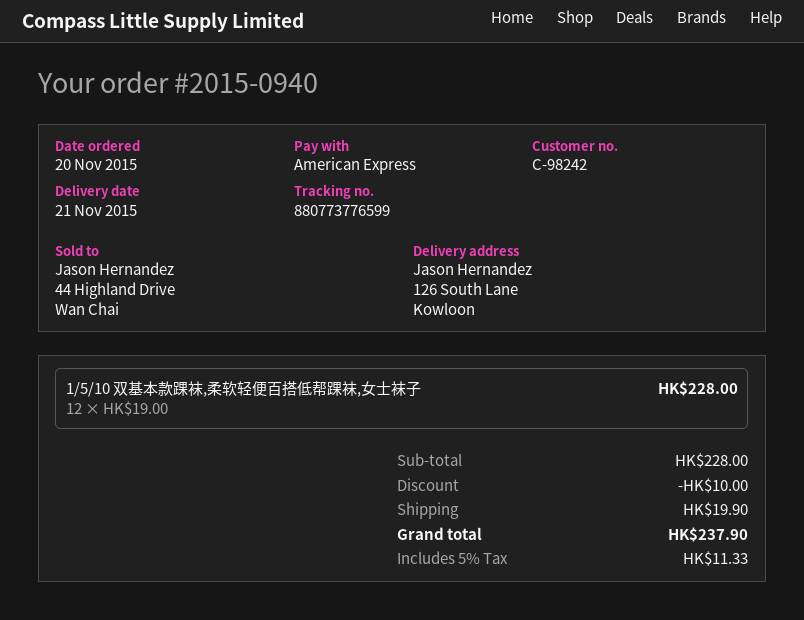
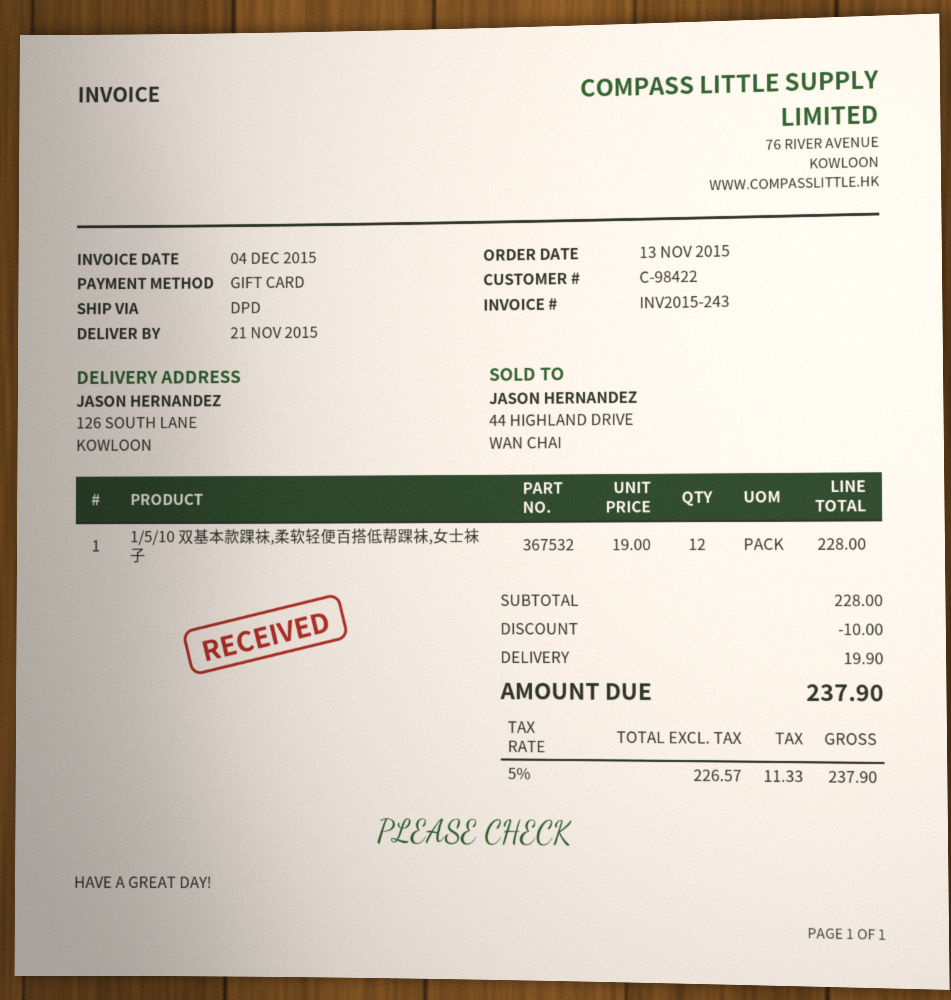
order date: 2015-11-20 -> 2015-11-13
customer number: C-98242 -> C-98422
payment method: American Express -> gift card

